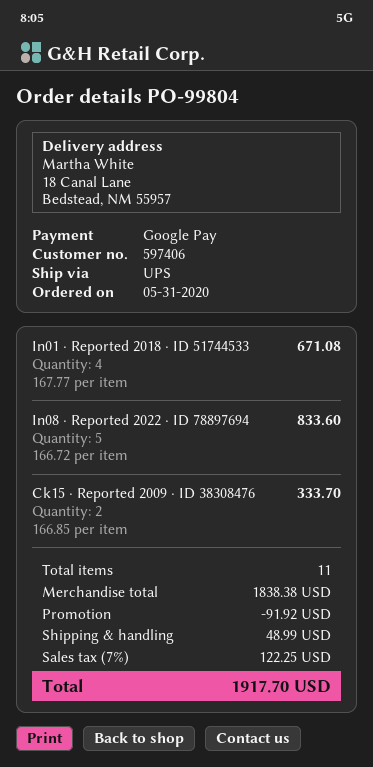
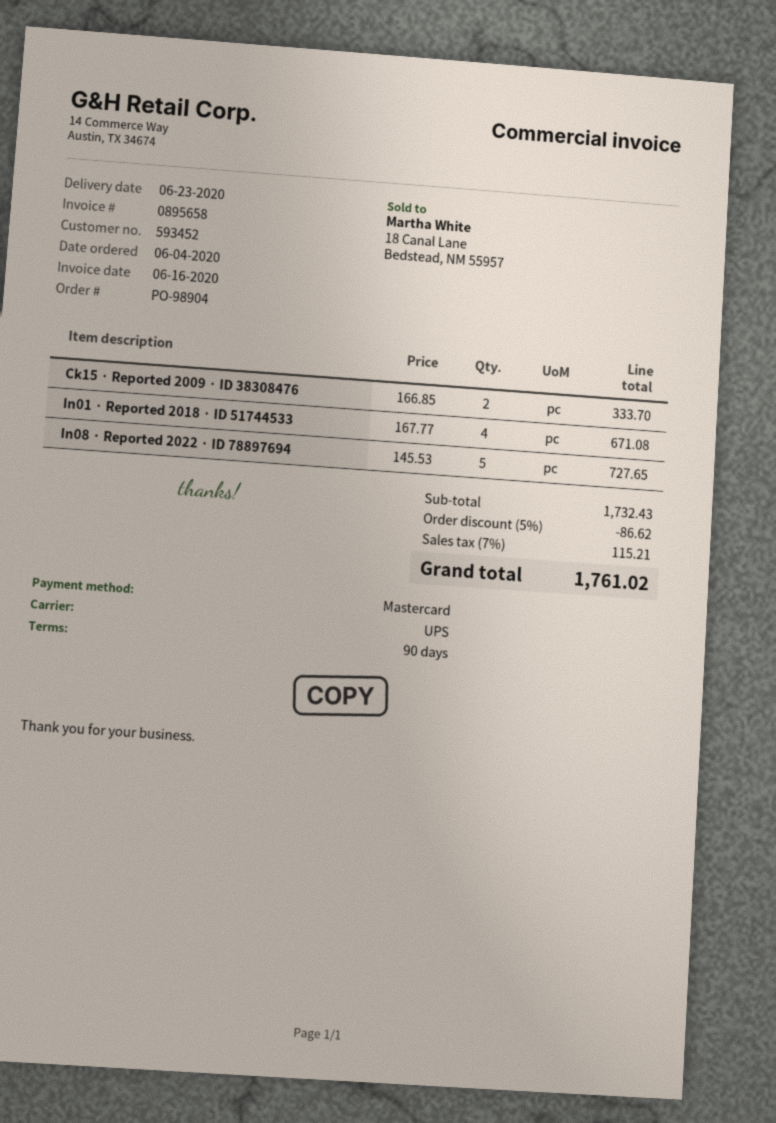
order number: PO-99804 -> PO-98904
order date: 2020-05-31 -> 2020-06-04
customer number: 597406 -> 593452
payment method: Google Pay -> Mastercard
In08 · Reported 2022 · ID 78897694: 5 x 166.72 = 833.60 -> 5 x 145.53 = 727.65
subtotal: 1838.38 -> 1732.43
discount: 91.92 -> 86.62
shipping: 48.99 -> none
tax: 7% = 122.25 -> 7% = 115.21
total: 1917.70 -> 1761.02

